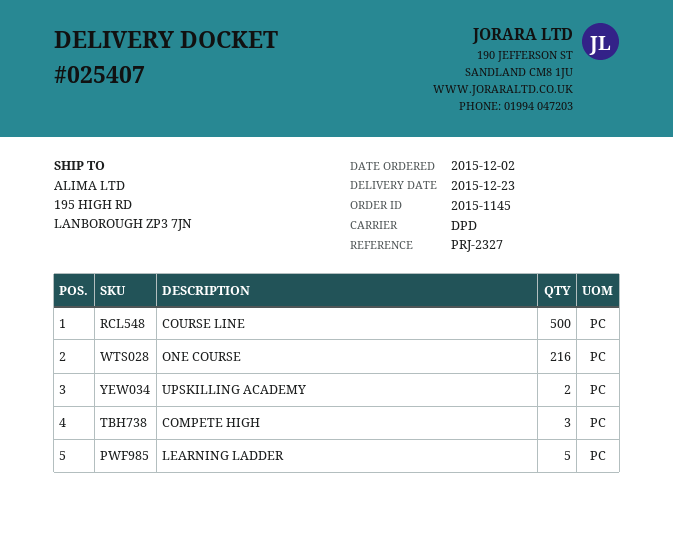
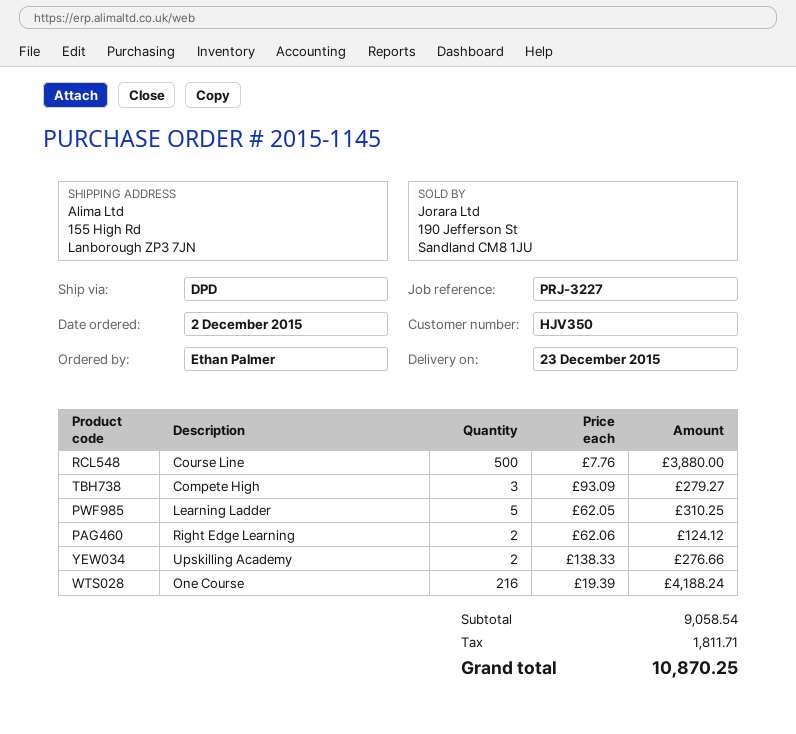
reference: PRJ-2327 -> PRJ-3227
ship to: 195 HIGH RD, LANBOROUGH ZP3 7JN -> 155 High Rd, Lanborough ZP3 7JN
Right Edge Learning: none -> 2

